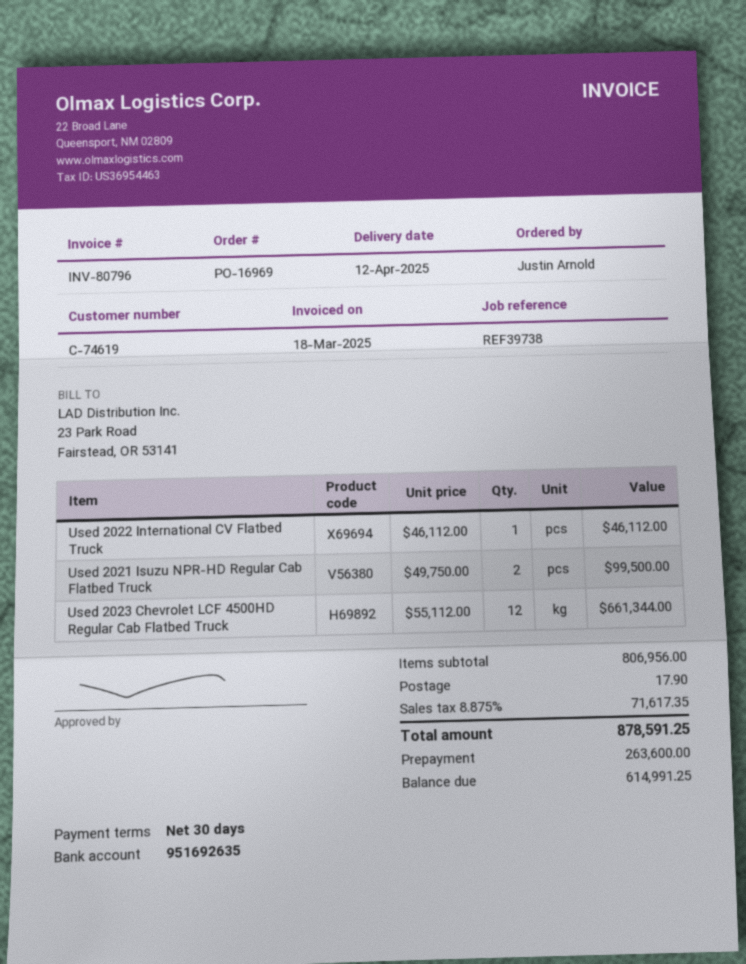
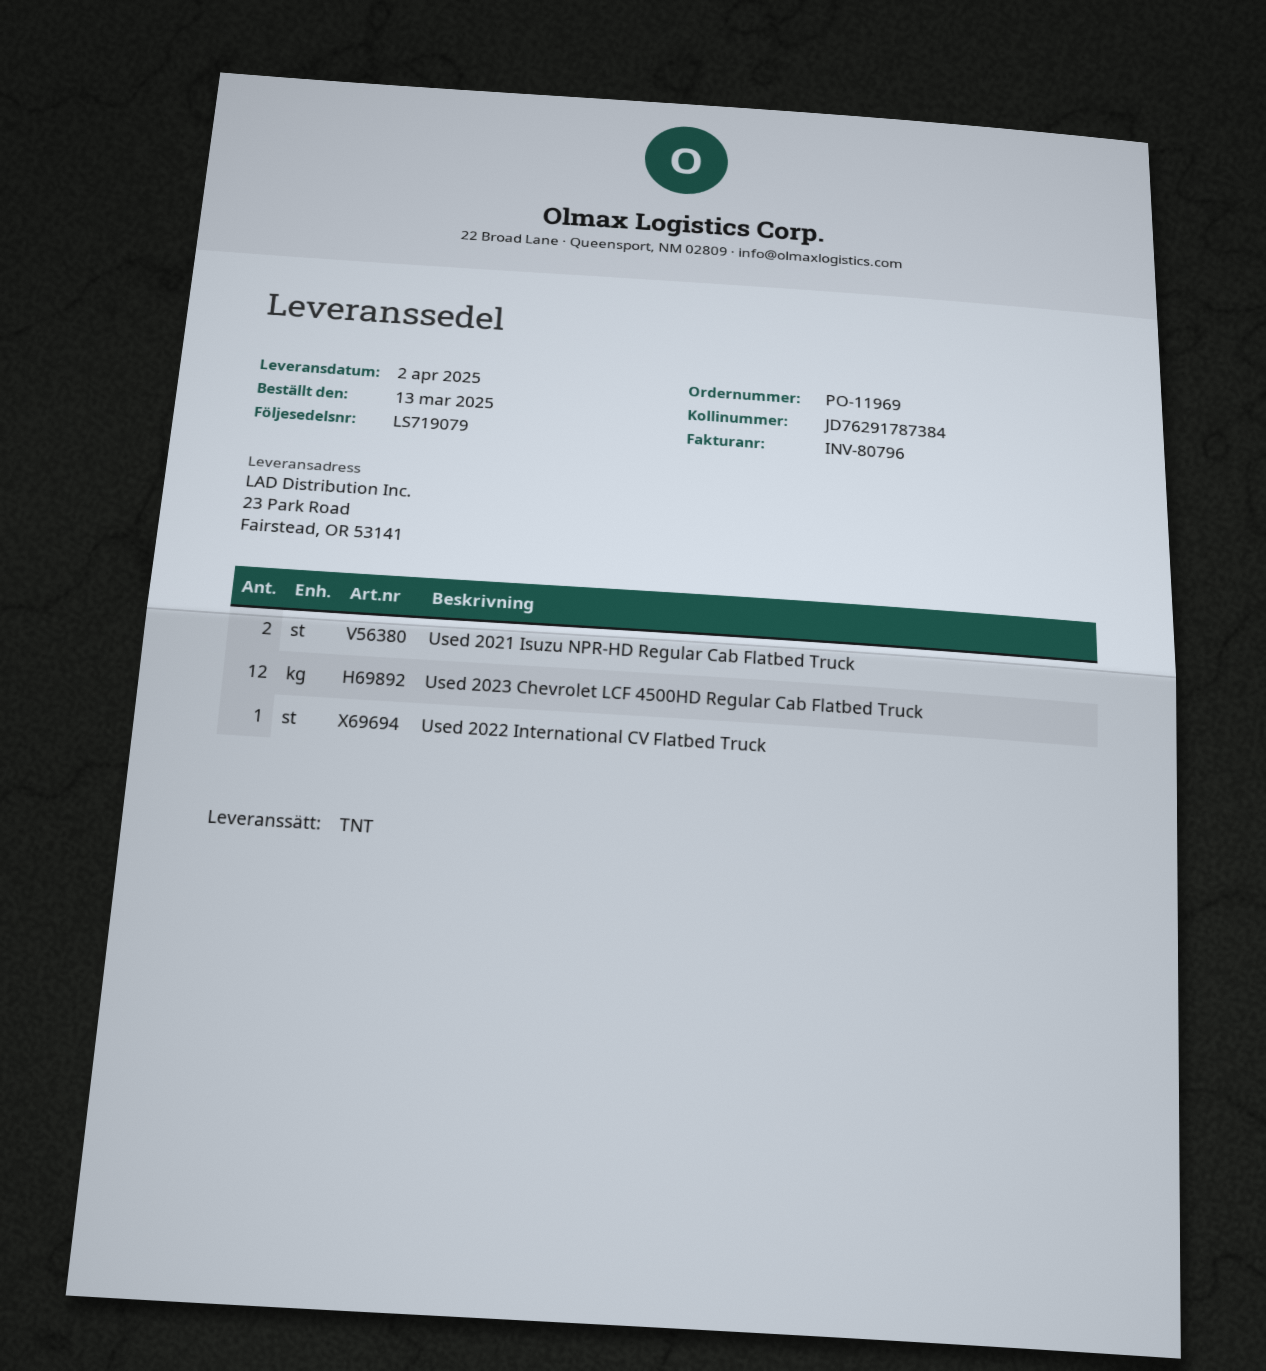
order number: PO-16969 -> PO-11969
delivery date: 2025-04-12 -> 2025-04-02

